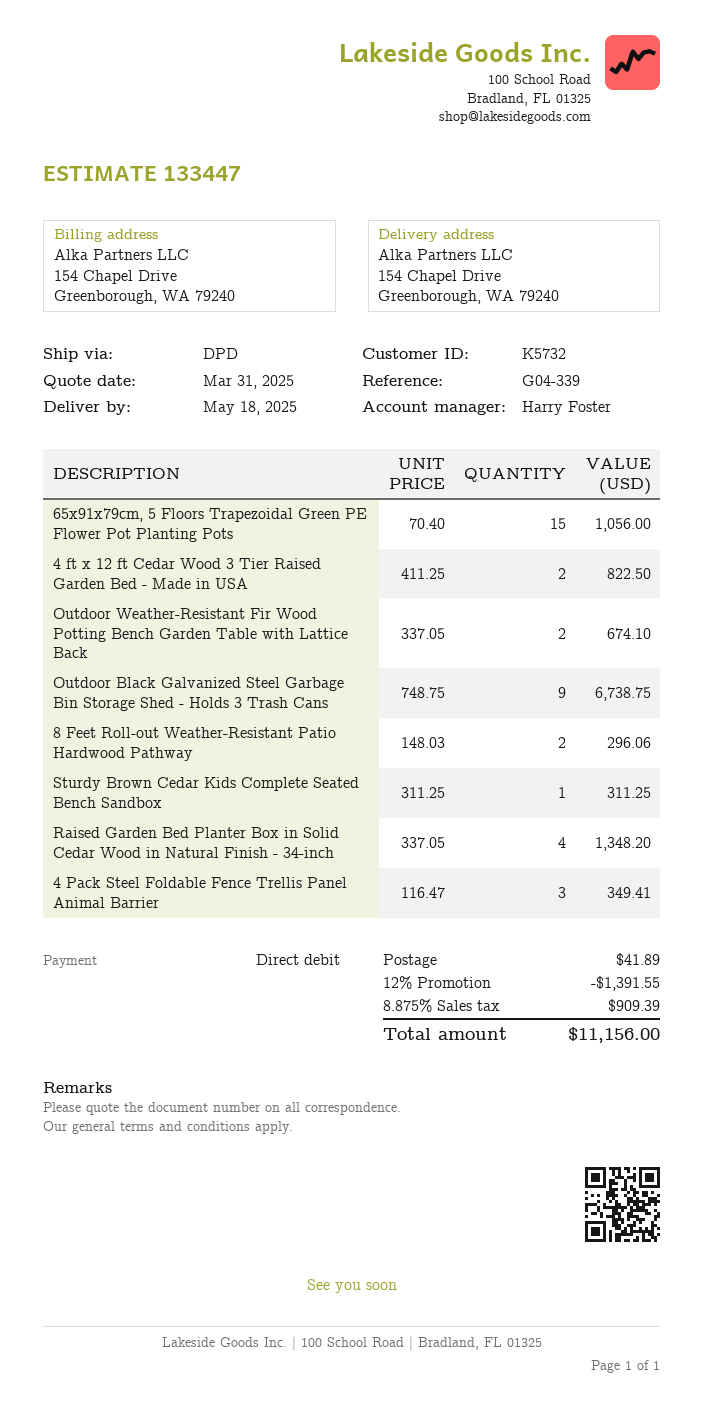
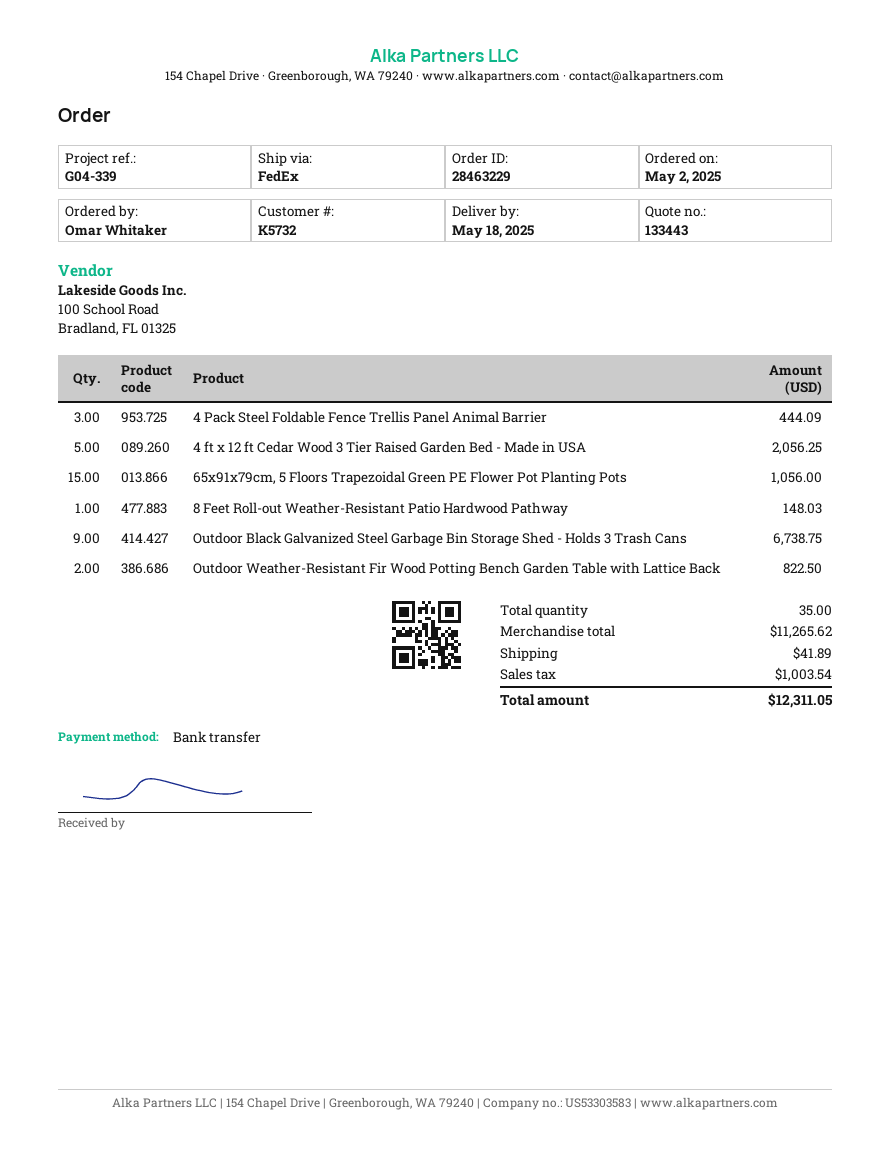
quote number: 133447 -> 133443
payment method: direct debit -> bank transfer
shipping method: DPD -> FedEx
4 ft x 12 ft Cedar Wood 3 Tier Raised Garden Bed - Made in USA: 2 for 822.50 -> 5 for 2056.25
Outdoor Weather-Resistant Fir Wood Potting Bench Garden Table with Lattice Back: 2 for 674.10 -> 2 for 822.50
8 Feet Roll-out Weather-Resistant Patio Hardwood Pathway: 2 for 296.06 -> 1 for 148.03
Sturdy Brown Cedar Kids Complete Seated Bench Sandbox: 1 for 311.25 -> none
Raised Garden Bed Planter Box in Solid Cedar Wood in Natural Finish - 34-inch: 4 for 1348.20 -> none
4 Pack Steel Foldable Fence Trellis Panel Animal Barrier: 3 for 349.41 -> 3 for 444.09
discount: 12% = 1391.55 -> none
tax: 909.39 -> 1003.54
total: 11156.00 -> 12311.05

